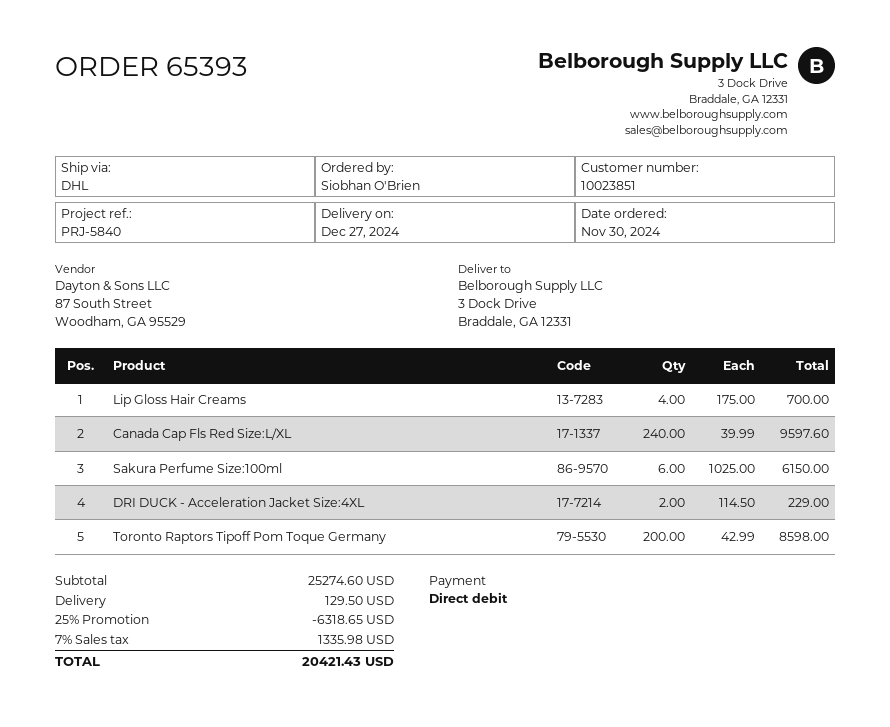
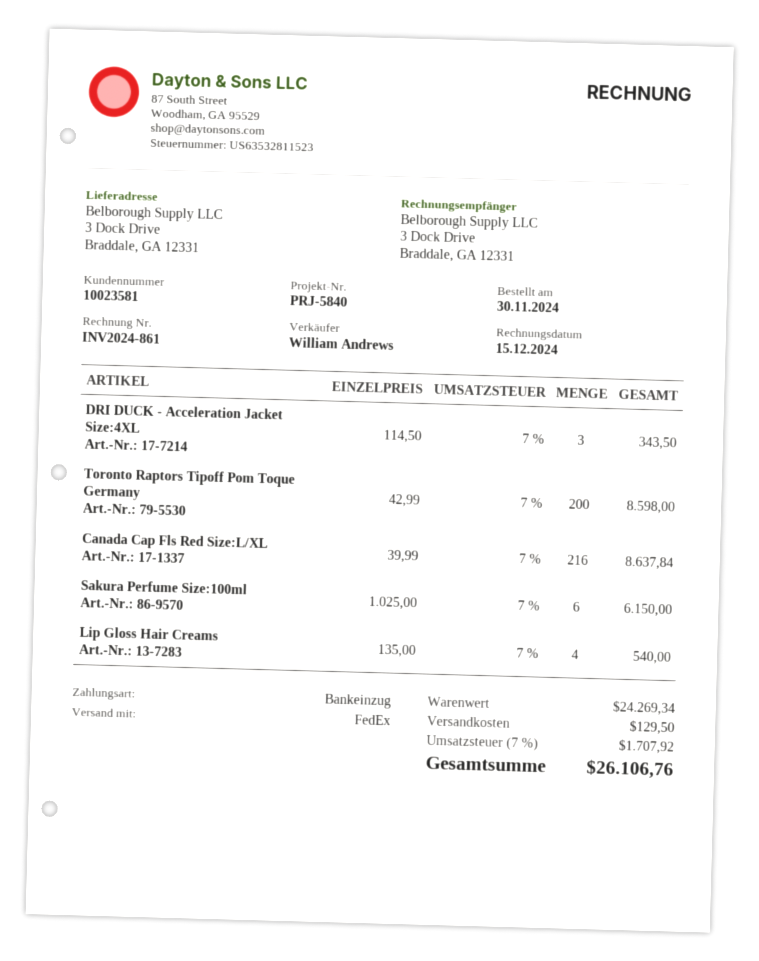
customer number: 10023851 -> 10023581
shipping method: DHL -> FedEx
Lip Gloss Hair Creams: 4 x 175.00 = 700.00 -> 4 x 135.00 = 540.00
Canada Cap Fls Red Size:L/XL: 240 x 39.99 = 9597.60 -> 216 x 39.99 = 8637.84
DRI DUCK - Acceleration Jacket Size:4XL: 2 x 114.50 = 229.00 -> 3 x 114.50 = 343.50
subtotal: 25274.60 -> 24269.34
discount: 25% = 6318.65 -> none
tax: 7% = 1335.98 -> 7% = 1707.92
total: 20421.43 -> 26106.76

